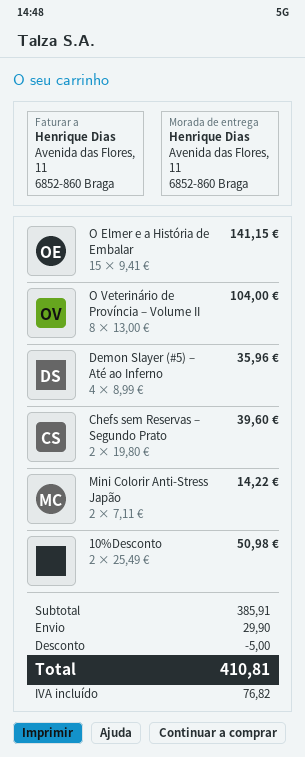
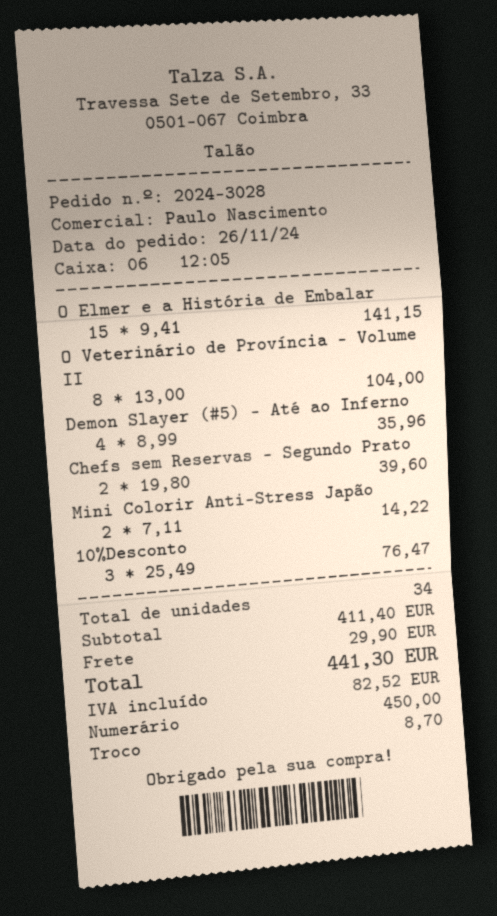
10%Desconto: 2 x 25.49 = 50.98 -> 3 x 25.49 = 76.47
subtotal: 385.91 -> 411.40
discount: 5.00 -> none
tax: 76.82 -> 82.52
total: 410.81 -> 441.30

